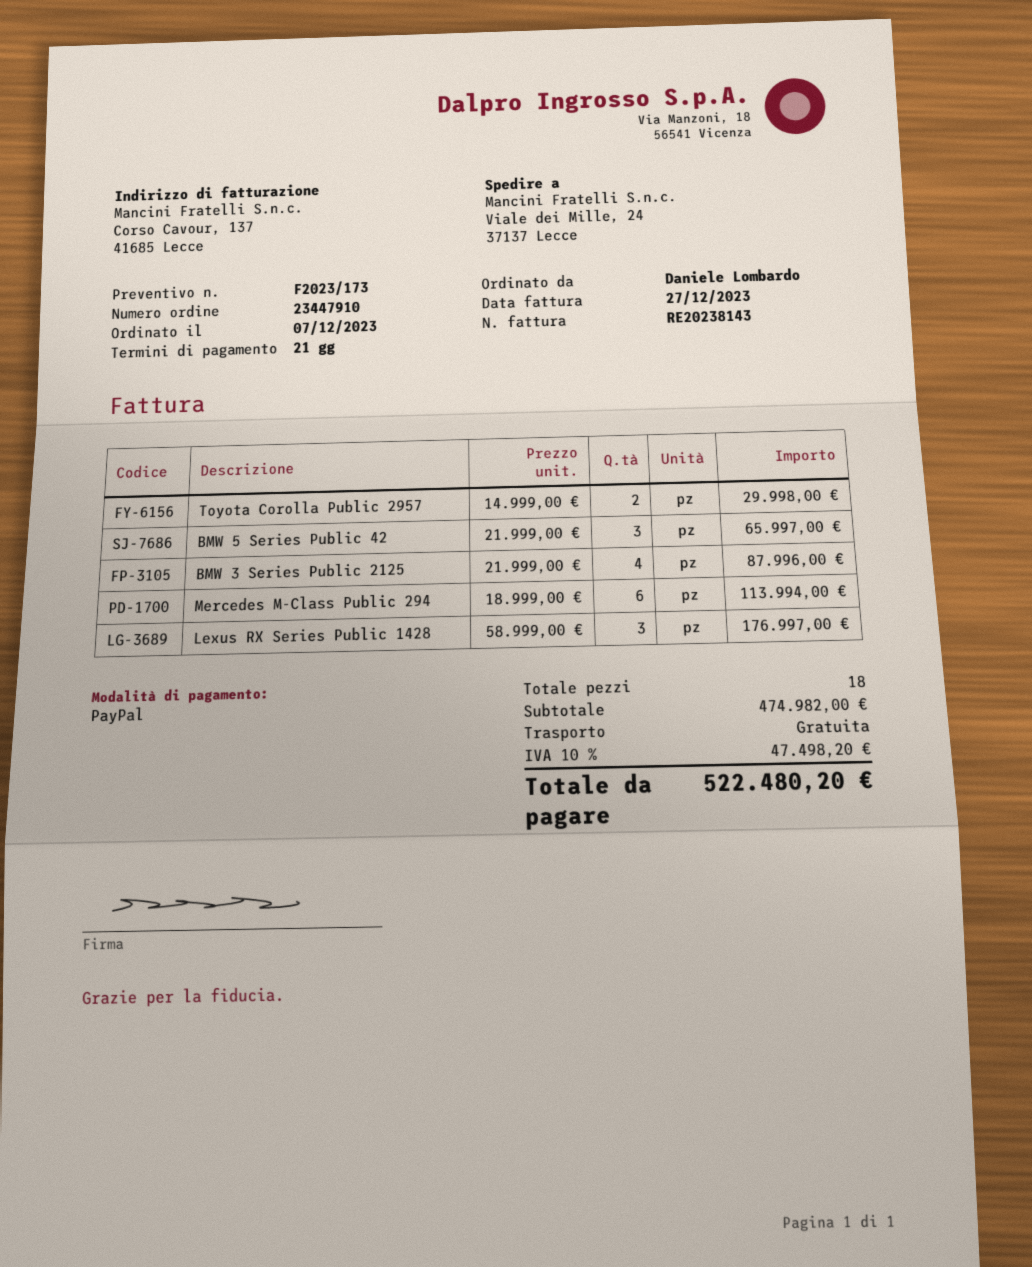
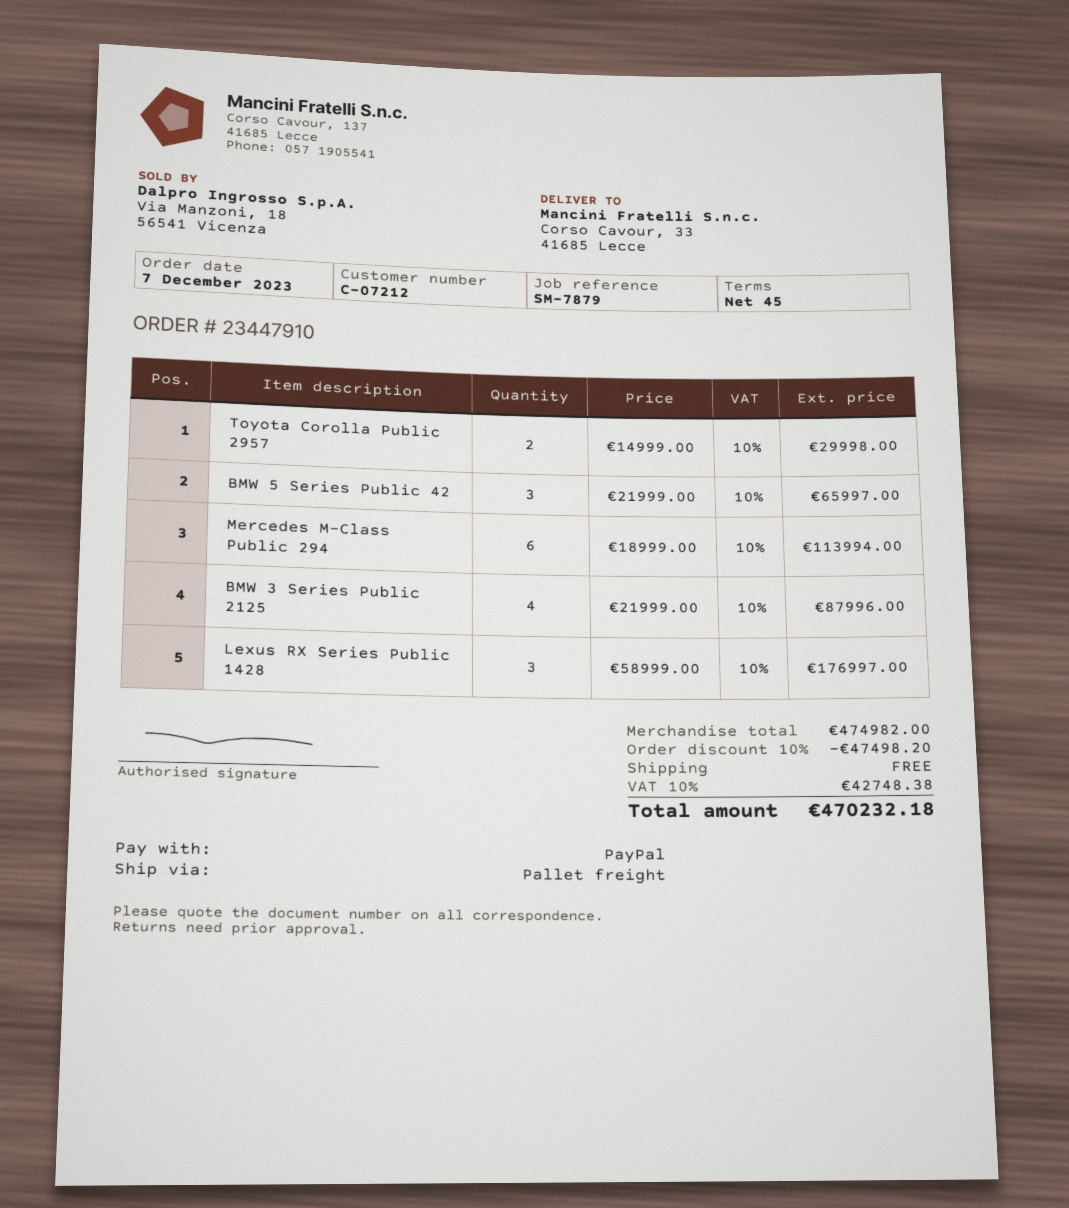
payment terms: 21 days -> 45 days
ship to: Viale dei Mille, 24, 37137 Lecce -> Corso Cavour, 33, 41685 Lecce
discount: none -> 10% = 47498.20
tax: 10% = 47498.20 -> 10% = 42748.38
total: 522480.20 -> 470232.18

